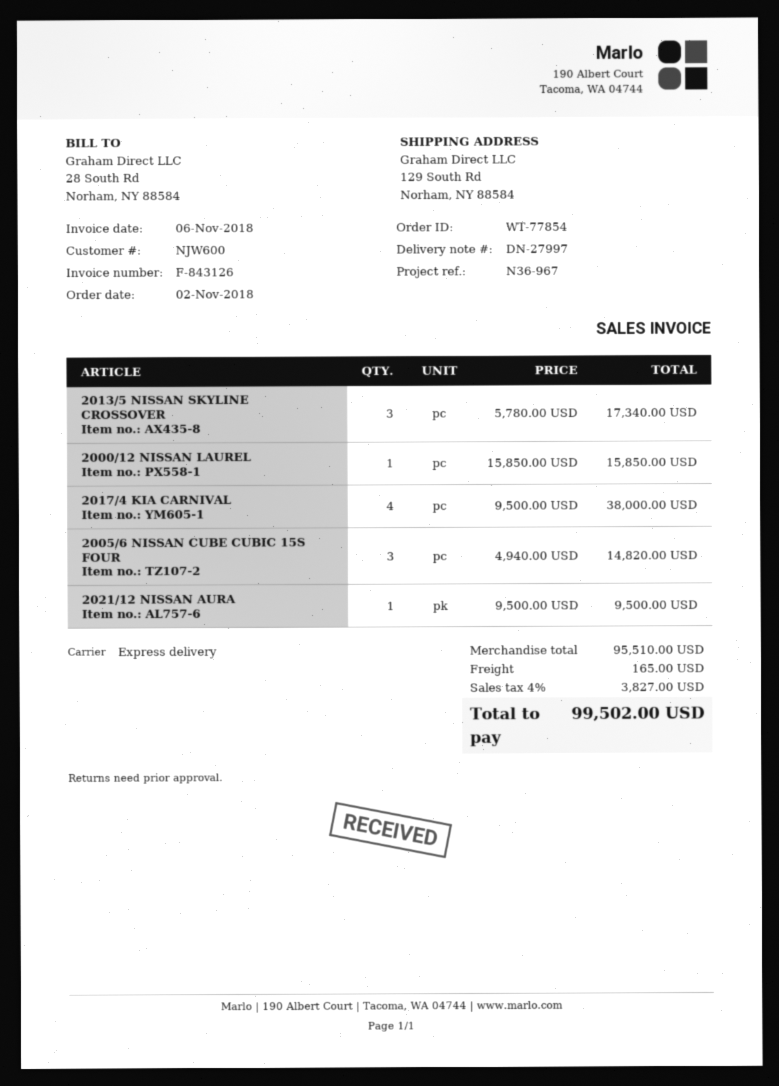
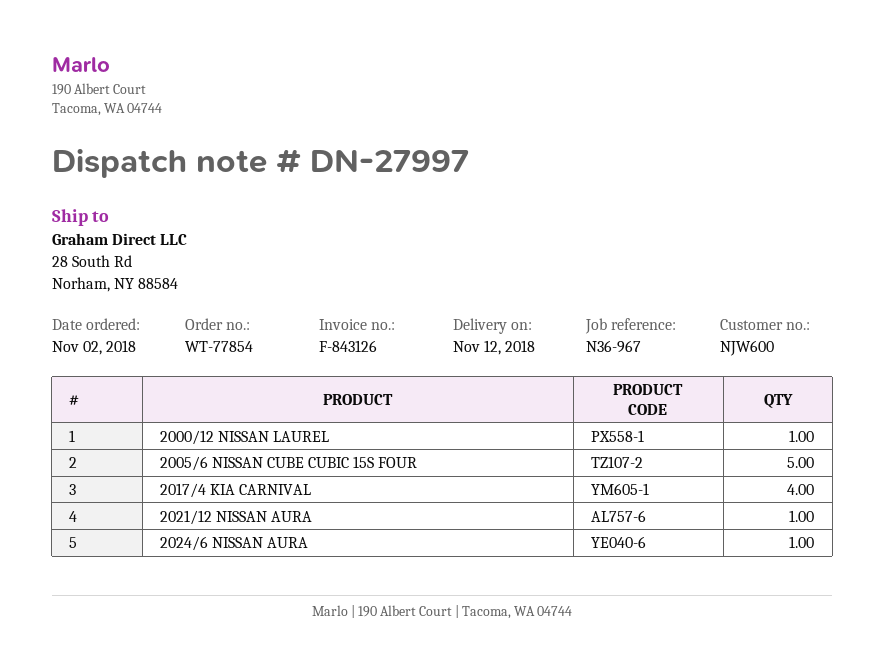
ship to: 129 South Rd, Norham, NY 88584 -> 28 South Rd, Norham, NY 88584
2013/5 NISSAN SKYLINE CROSSOVER: 3 -> none
2005/6 NISSAN CUBE CUBIC 15S FOUR: 3 -> 5
2024/6 NISSAN AURA: none -> 1

